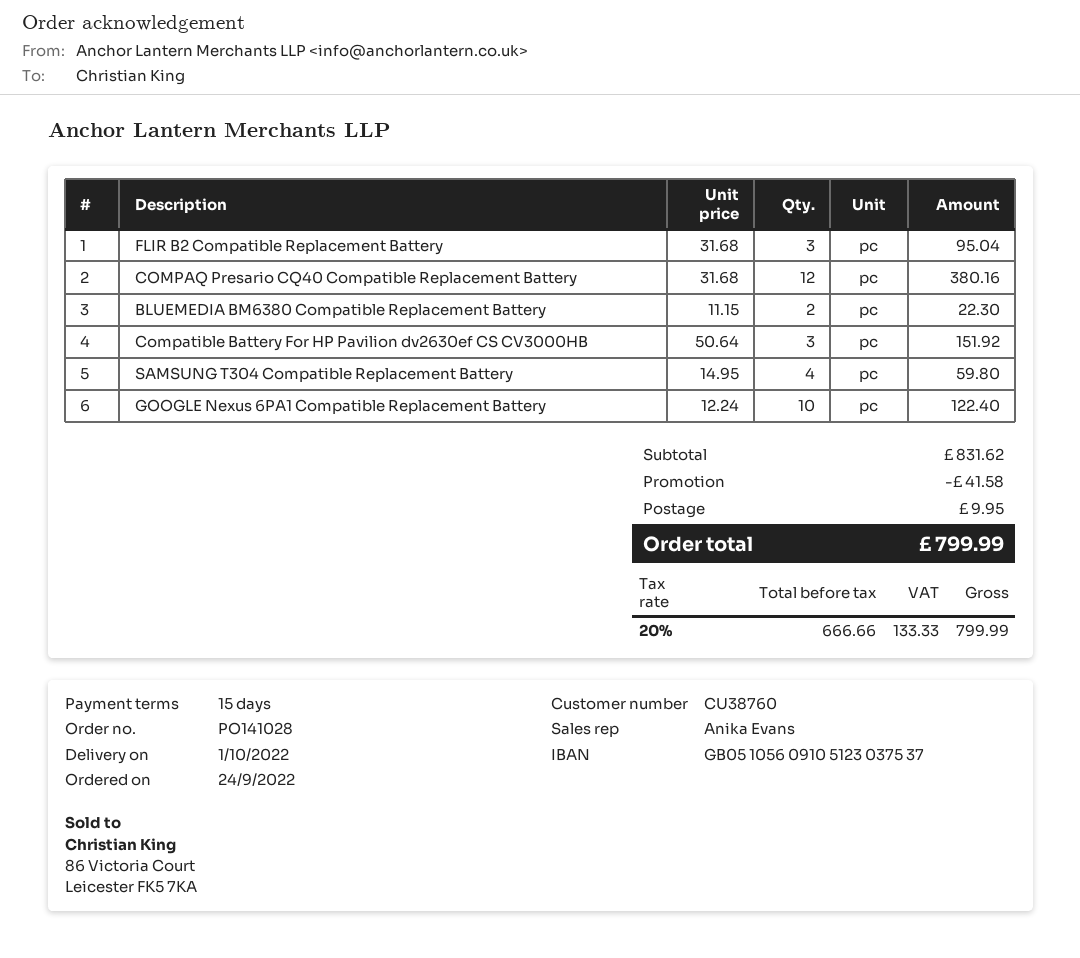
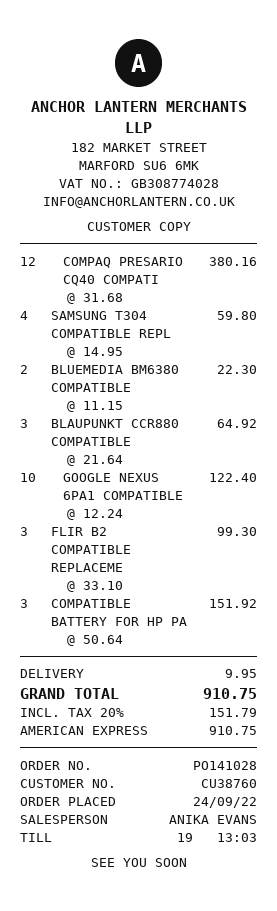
FLIR B2 Compatible Replacement Battery: 3 x 31.68 = 95.04 -> 3 x 33.10 = 99.30
BLAUPUNKT CCR880 COMPATIBLE: none -> 3 x 21.64 = 64.92
discount: 41.58 -> none
tax: 20% = 133.33 -> 20% = 151.79
total: 799.99 -> 910.75

